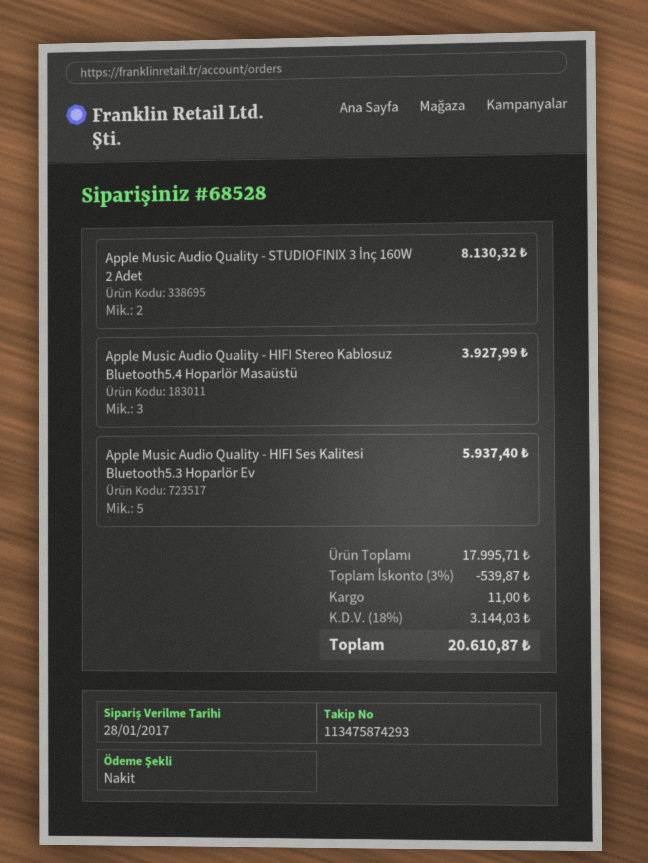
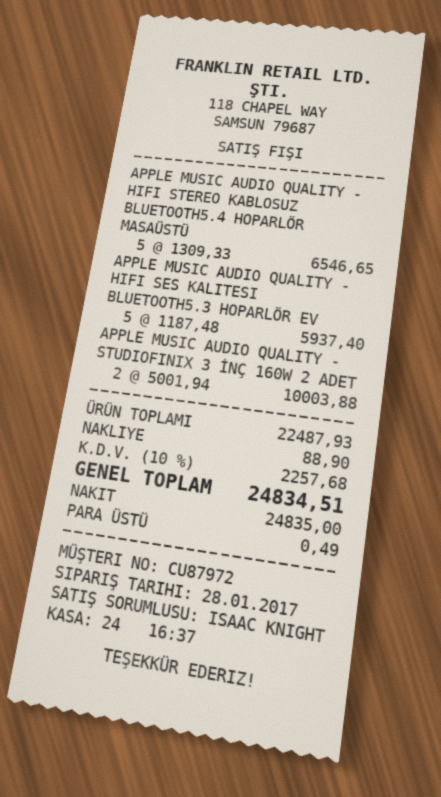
Apple Music Audio Quality - STUDIOFINIX 3 İnç 160W 2 Adet: 2 for 8130.32 -> 2 for 10003.88
Apple Music Audio Quality - HIFI Stereo Kablosuz Bluetooth5.4 Hoparlör Masaüstü: 3 for 3927.99 -> 5 for 6546.65
subtotal: 17995.71 -> 22487.93
discount: 3% = 539.87 -> none
shipping: 11.00 -> 88.90
tax: 18% = 3144.03 -> 10% = 2257.68
total: 20610.87 -> 24834.51

